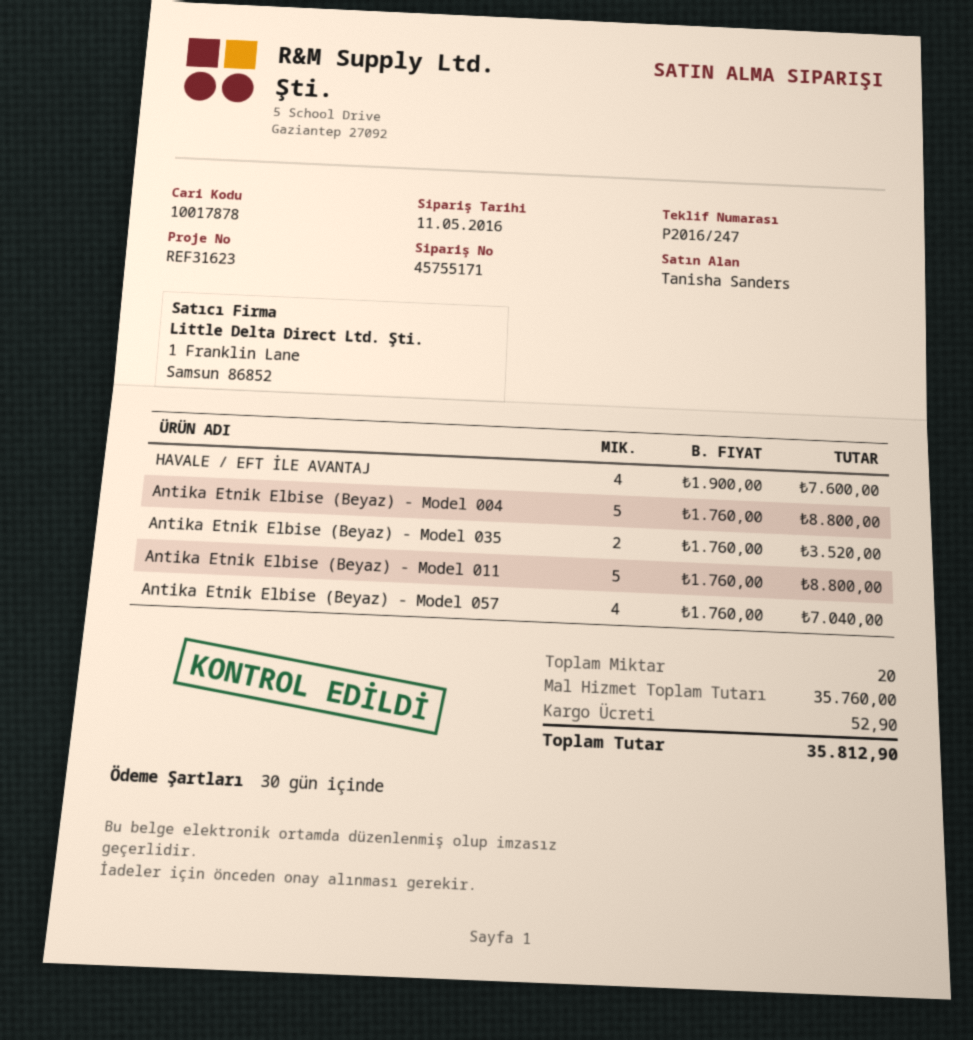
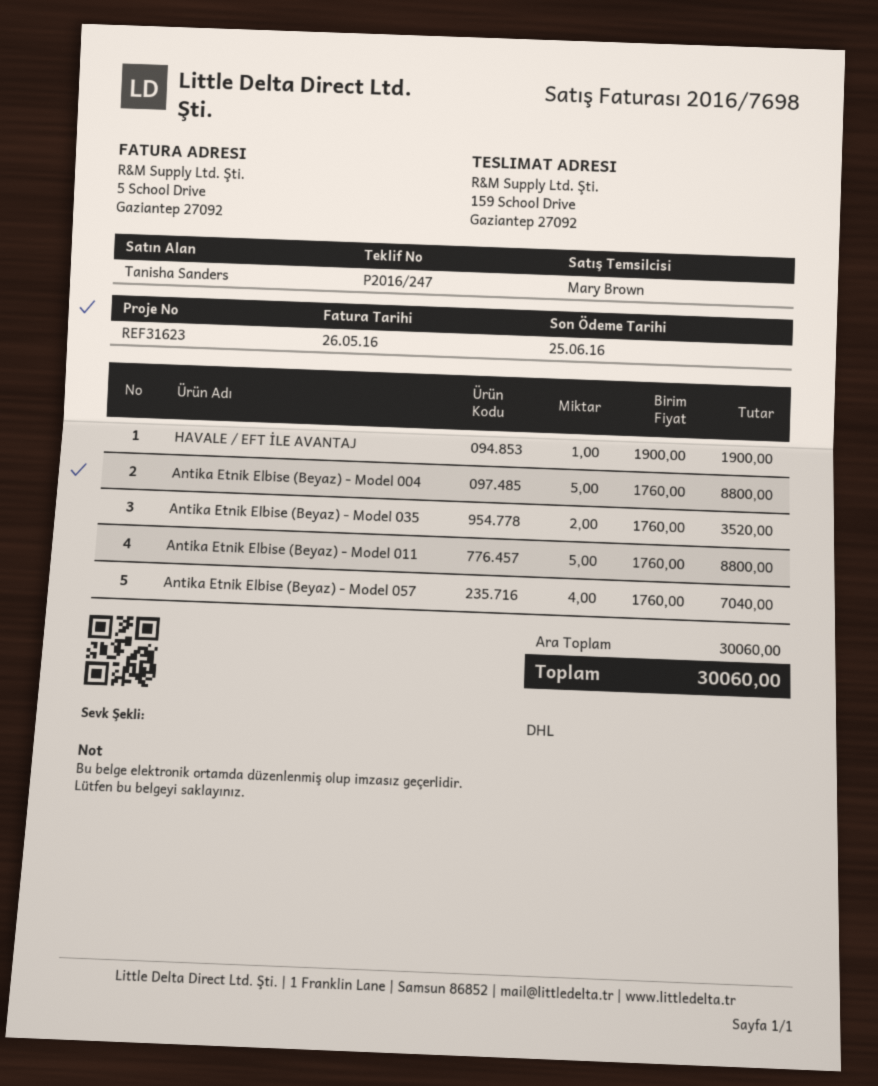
HAVALE / EFT İLE AVANTAJ: 4 x 1900.00 = 7600.00 -> 1 x 1900.00 = 1900.00
subtotal: 35760.00 -> 30060.00
shipping: 52.90 -> none
total: 35812.90 -> 30060.00

